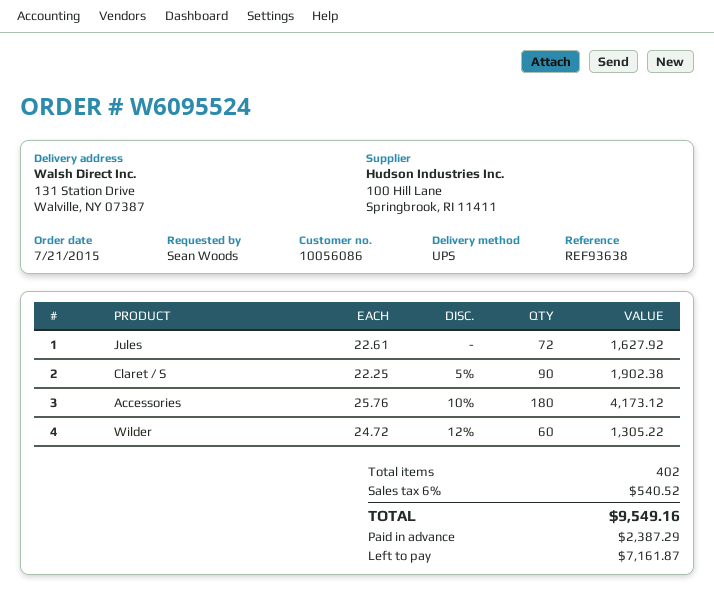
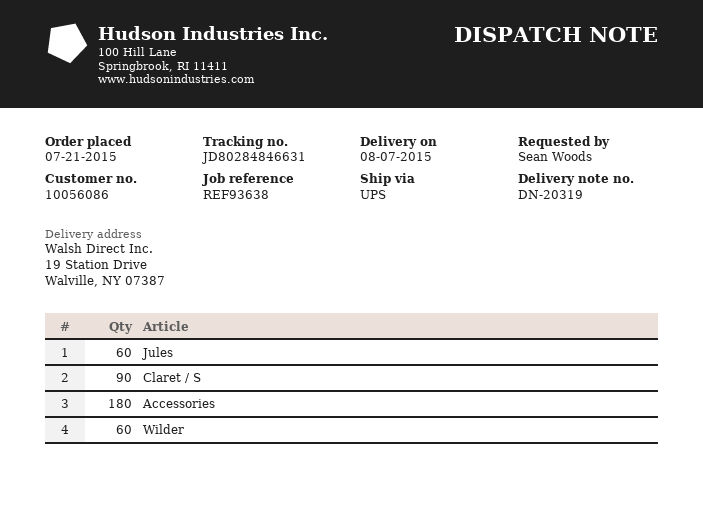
ship to: 131 Station Drive, Walville, NY 07387 -> 19 Station Drive, Walville, NY 07387
Jules: 72 -> 60

